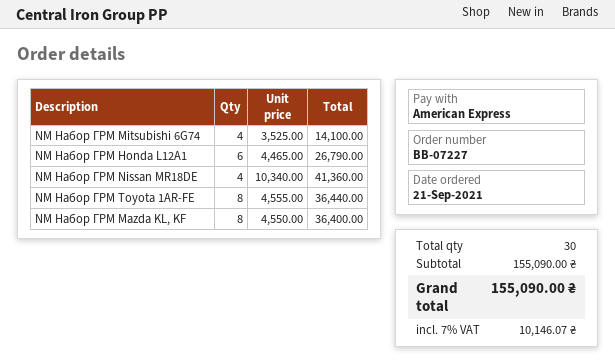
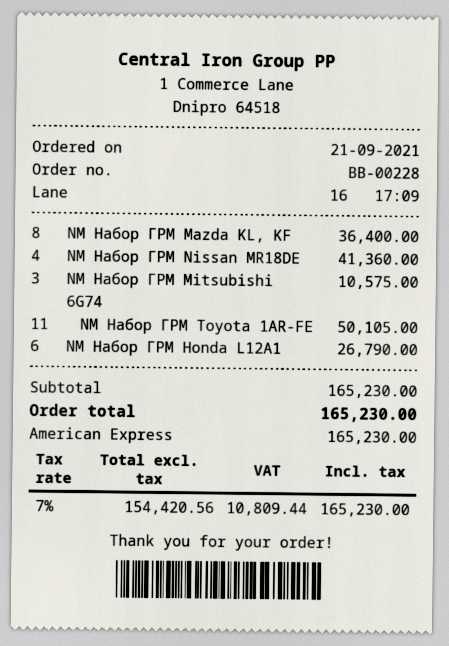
order number: BB-07227 -> BB-00228
NM Набор ГРМ Mitsubishi 6G74: 4 for 14100.00 -> 3 for 10575.00
NM Набор ГРМ Toyota 1AR-FE: 8 for 36440.00 -> 11 for 50105.00
subtotal: 155090.00 -> 165230.00
tax: 7% = 10146.07 -> 7% = 10809.44
total: 155090.00 -> 165230.00

